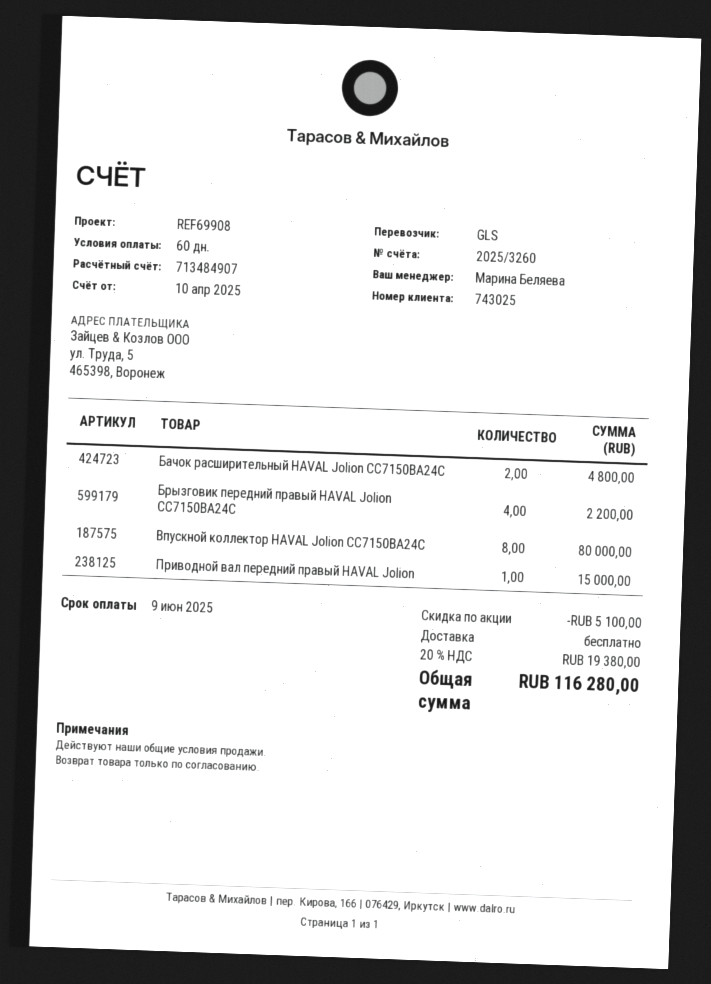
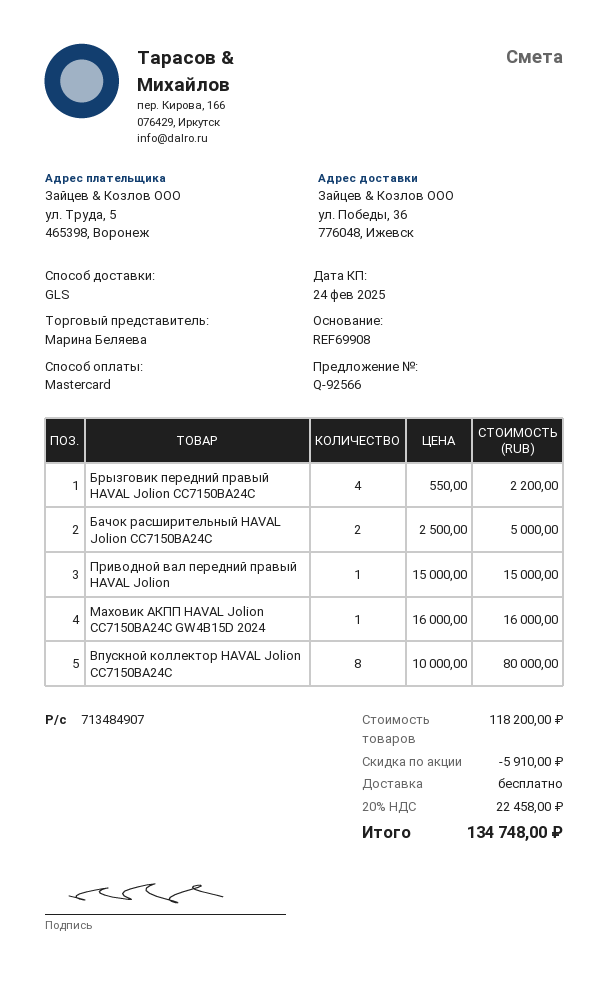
Бачок расширительный HAVAL Jolion CC7150BA24C: 2 for 4800.00 -> 2 for 5000.00
Маховик АКПП HAVAL Jolion CC7150BA24C GW4B15D 2024: none -> 1 for 16000.00
discount: 5100.00 -> 5910.00
tax: 20% = 19380.00 -> 20% = 22458.00
total: 116280.00 -> 134748.00

